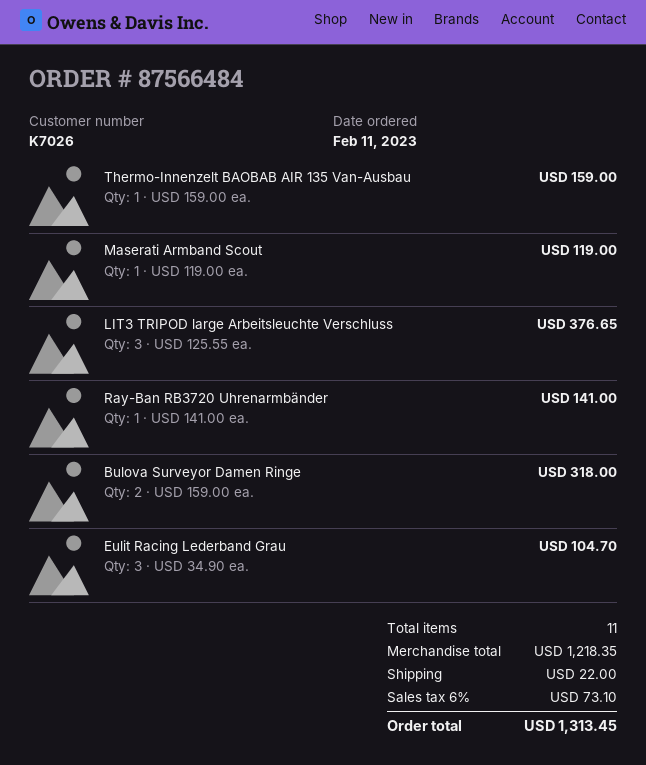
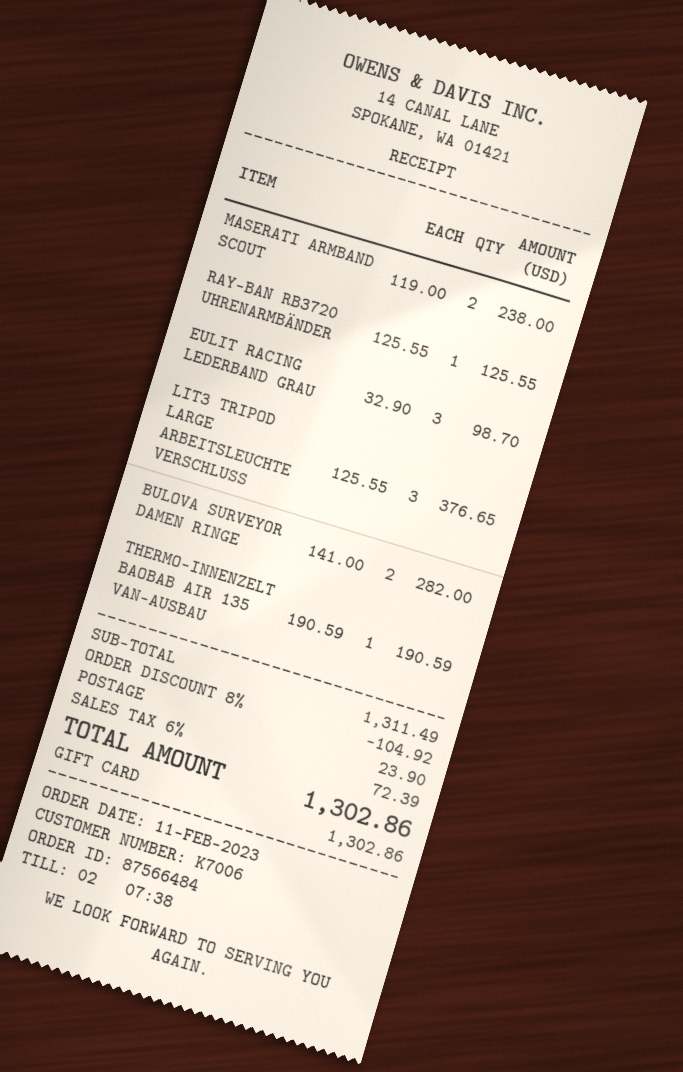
customer number: K7026 -> K7006
Thermo-Innenzelt BAOBAB AIR 135 Van-Ausbau: 1 x 159.00 = 159.00 -> 1 x 190.59 = 190.59
Maserati Armband Scout: 1 x 119.00 = 119.00 -> 2 x 119.00 = 238.00
Ray-Ban RB3720 Uhrenarmbänder: 1 x 141.00 = 141.00 -> 1 x 125.55 = 125.55
Bulova Surveyor Damen Ringe: 2 x 159.00 = 318.00 -> 2 x 141.00 = 282.00
Eulit Racing Lederband Grau: 3 x 34.90 = 104.70 -> 3 x 32.90 = 98.70
subtotal: 1218.35 -> 1311.49
discount: none -> 8% = 104.92
shipping: 22.00 -> 23.90
tax: 6% = 73.10 -> 6% = 72.39
total: 1313.45 -> 1302.86

